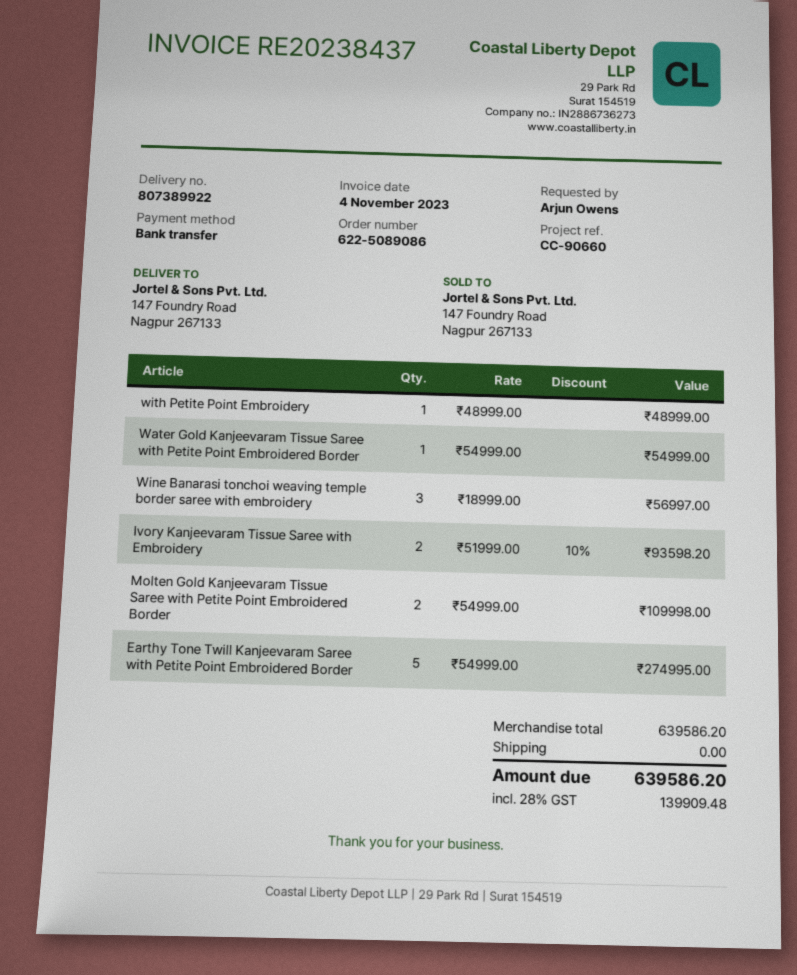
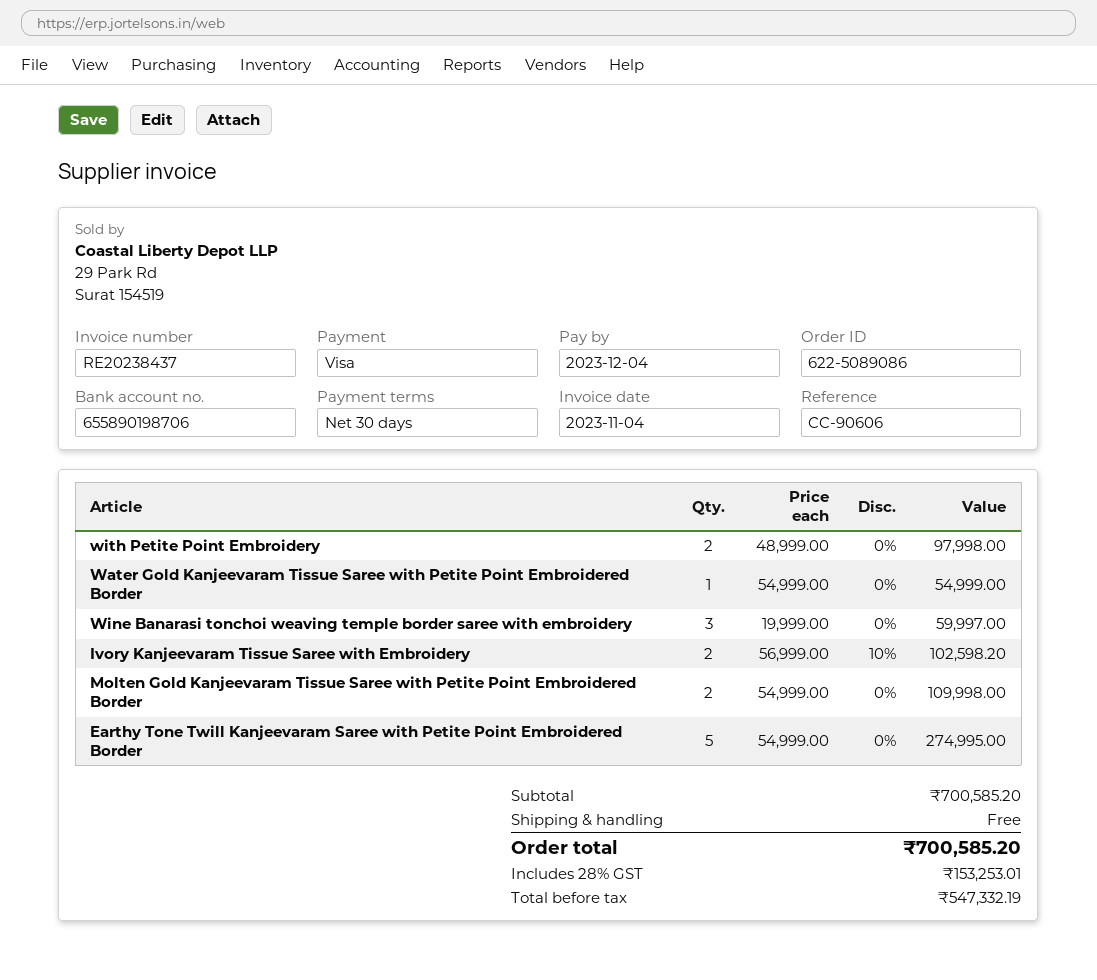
reference: CC-90660 -> CC-90606
payment method: bank transfer -> Visa
with Petite Point Embroidery: 1 x 48999.00 = 48999.00 -> 2 x 48999.00 = 97998.00
Wine Banarasi tonchoi weaving temple border saree with embroidery: 3 x 18999.00 = 56997.00 -> 3 x 19999.00 = 59997.00
Ivory Kanjeevaram Tissue Saree with Embroidery: 2 x 51999.00 - 10% = 93598.20 -> 2 x 56999.00 - 10% = 102598.20
subtotal: 639586.20 -> 700585.20
tax: 28% = 139909.48 -> 28% = 153253.01
total: 639586.20 -> 700585.20

